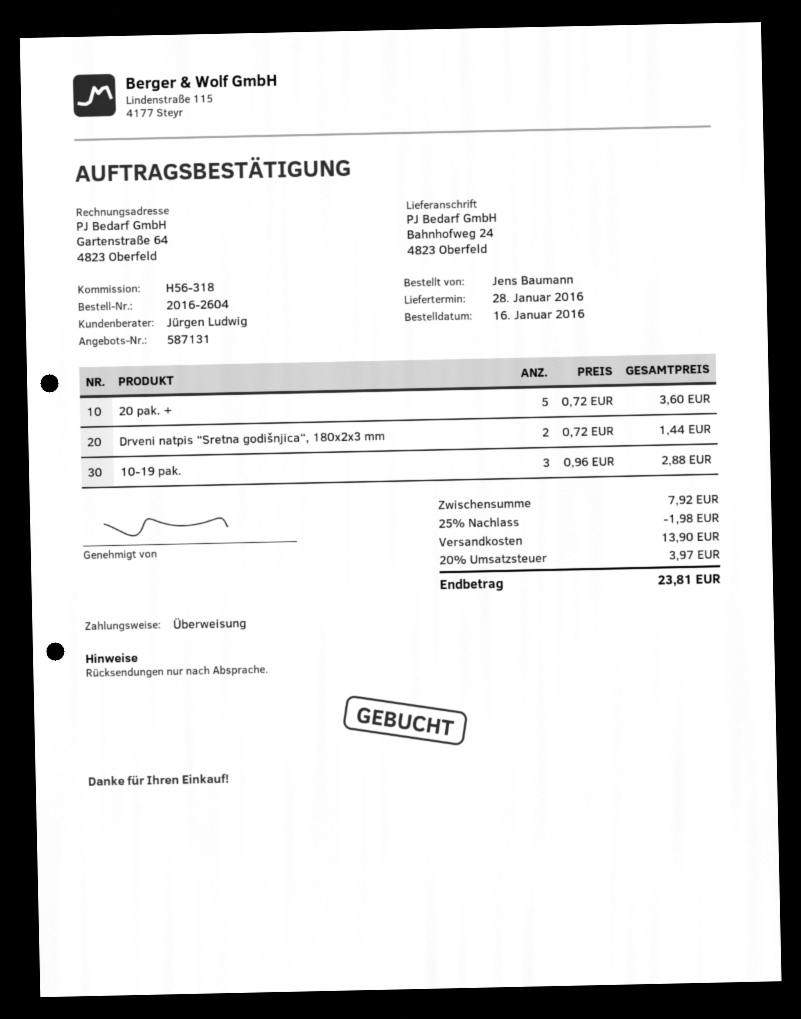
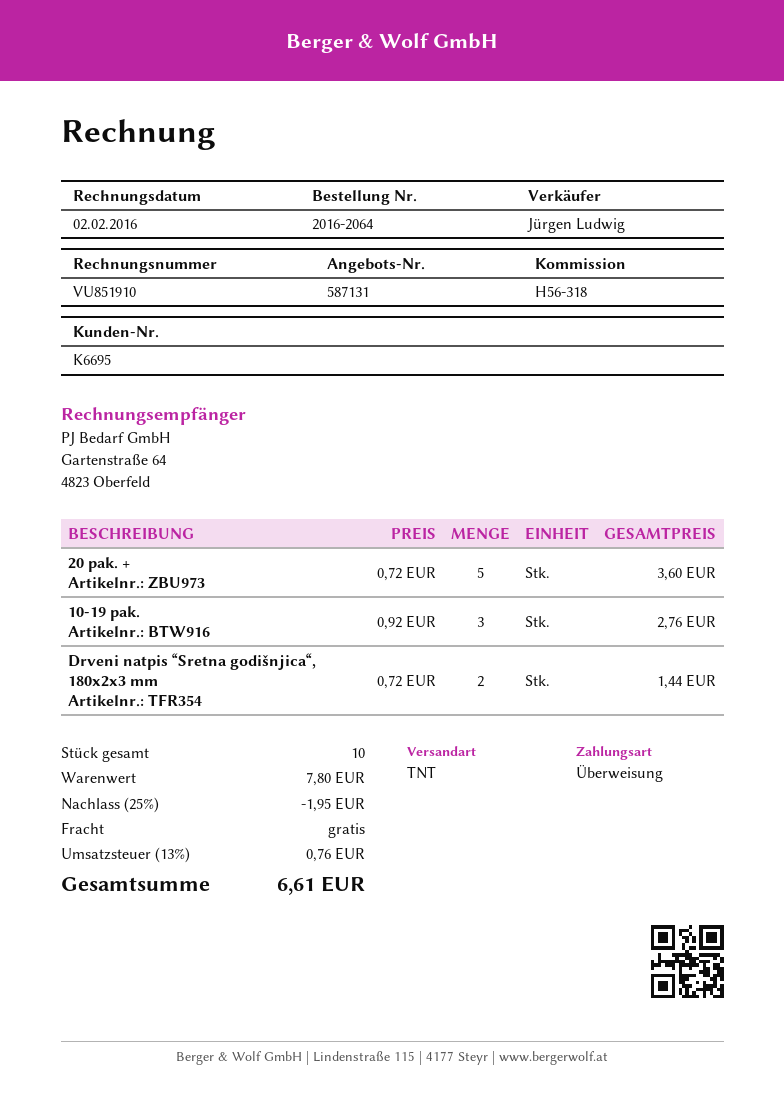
order number: 2016-2604 -> 2016-2064
10-19 pak.: 3 x 0.96 = 2.88 -> 3 x 0.92 = 2.76
subtotal: 7.92 -> 7.80
discount: 25% = 1.98 -> 25% = 1.95
shipping: 13.90 -> 0.00
tax: 20% = 3.97 -> 13% = 0.76
total: 23.81 -> 6.61

